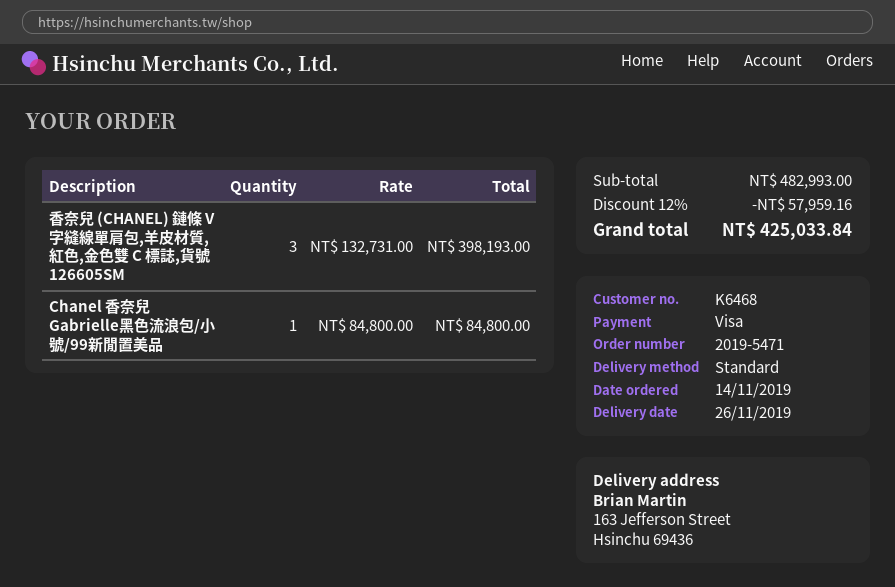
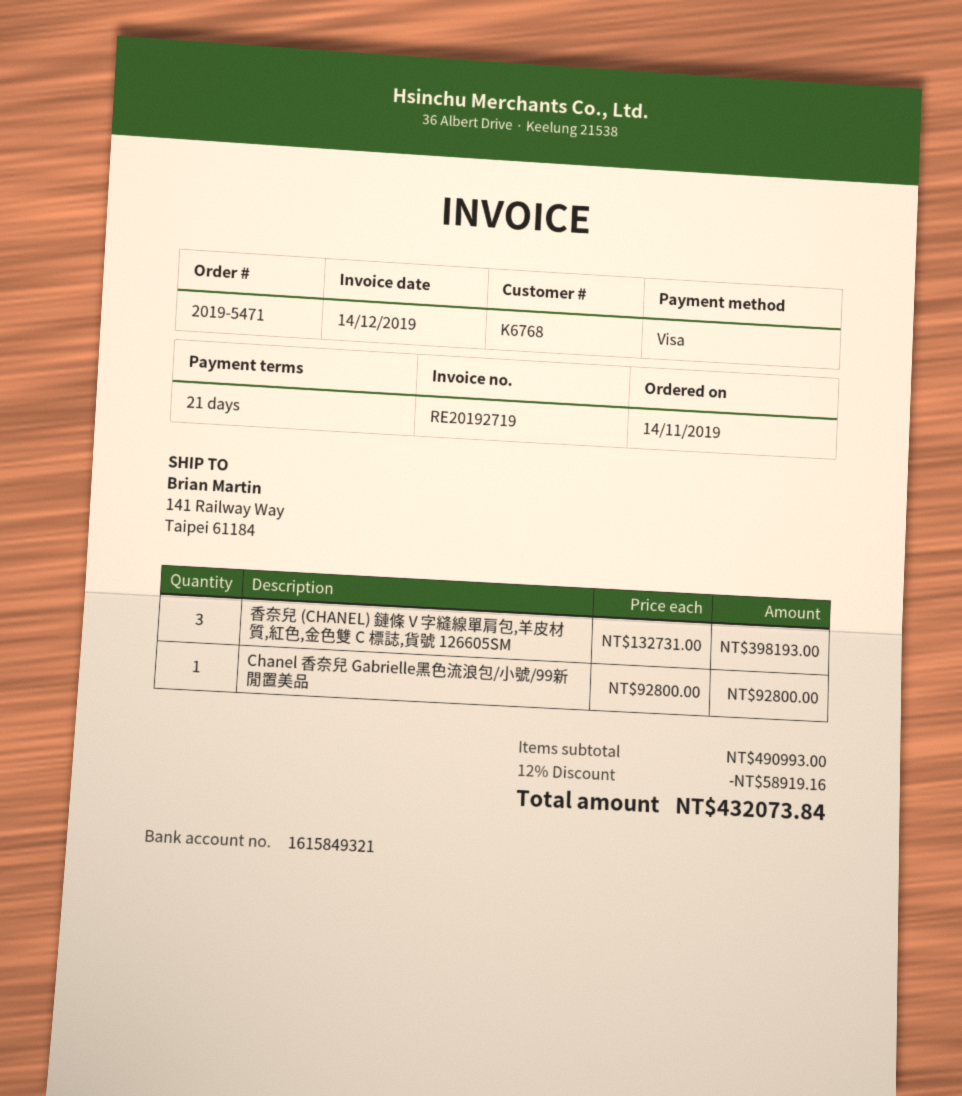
customer number: K6468 -> K6768
ship to: 163 Jefferson Street, Hsinchu 69436 -> 141 Railway Way, Taipei 61184
Chanel 香奈兒 Gabrielle黑色流浪包/小號/99新閒置美品: 1 x 84800.00 = 84800.00 -> 1 x 92800.00 = 92800.00
subtotal: 482993.00 -> 490993.00
discount: 12% = 57959.16 -> 12% = 58919.16
total: 425033.84 -> 432073.84

